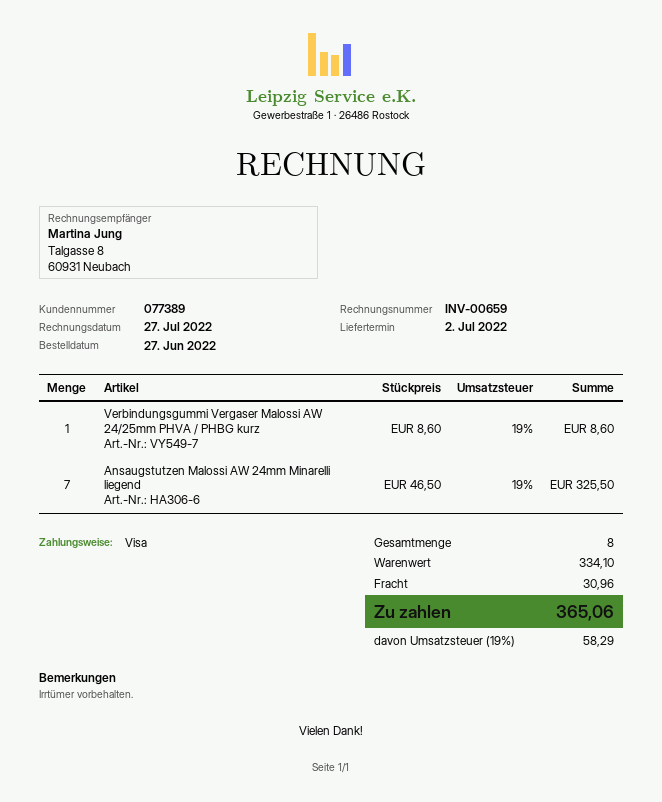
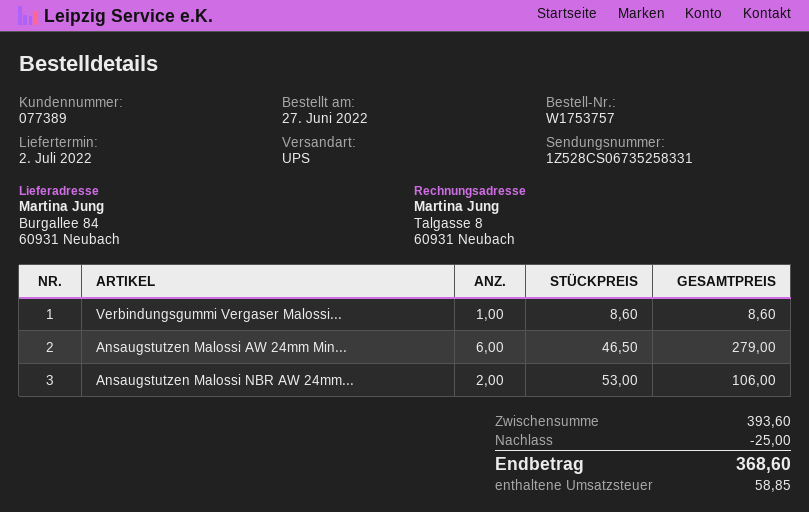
Ansaugstutzen Malossi AW 24mm Minarelli liegend: 7 x 46.50 = 325.50 -> 6 x 46.50 = 279.00
Ansaugstutzen Malossi NBR AW 24mm...: none -> 2 x 53.00 = 106.00
subtotal: 334.10 -> 393.60
discount: none -> 25.00
shipping: 30.96 -> none
tax: 58.29 -> 58.85
total: 365.06 -> 368.60

